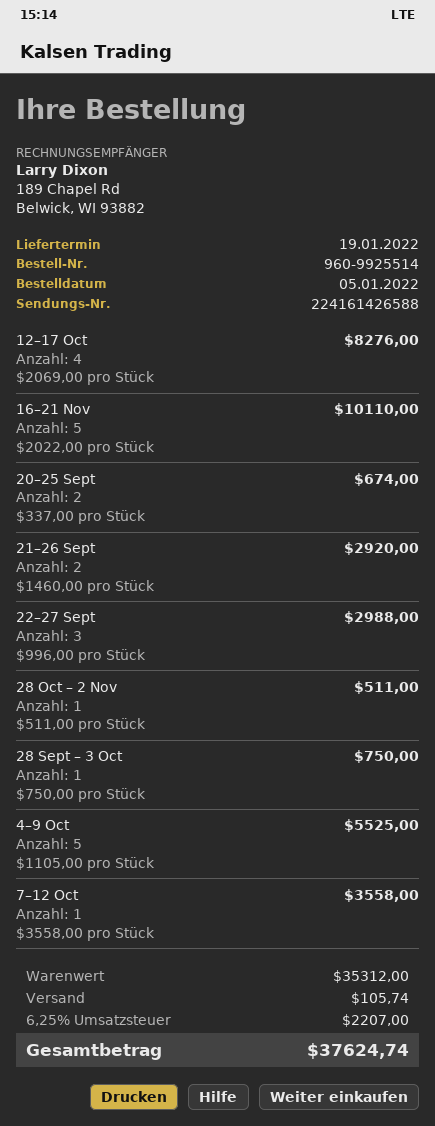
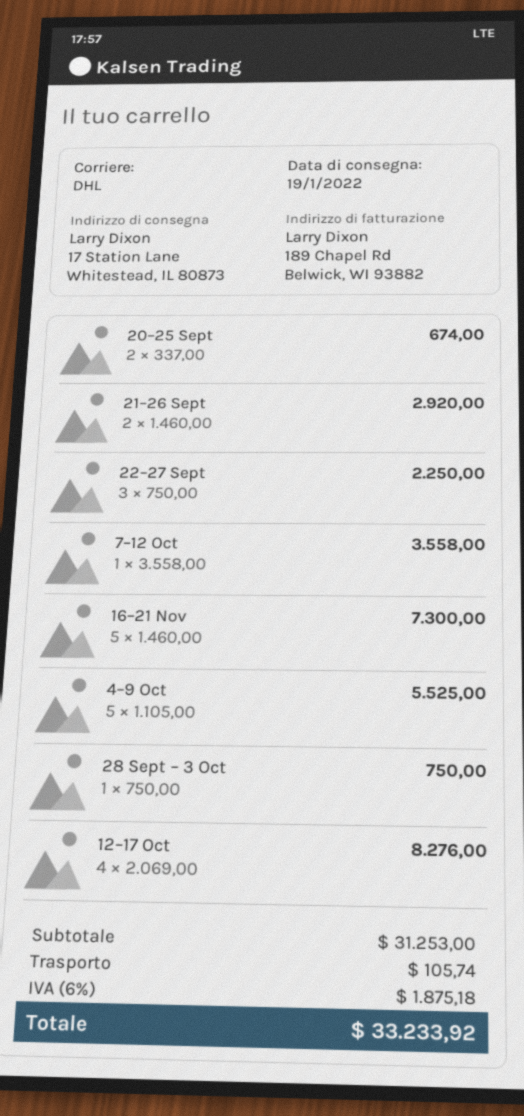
16–21 Nov: 5 x 2022.00 = 10110.00 -> 5 x 1460.00 = 7300.00
22–27 Sept: 3 x 996.00 = 2988.00 -> 3 x 750.00 = 2250.00
28 Oct – 2 Nov: 1 x 511.00 = 511.00 -> none
subtotal: 35312.00 -> 31253.00
tax: 6.25% = 2207.00 -> 6% = 1875.18
total: 37624.74 -> 33233.92

